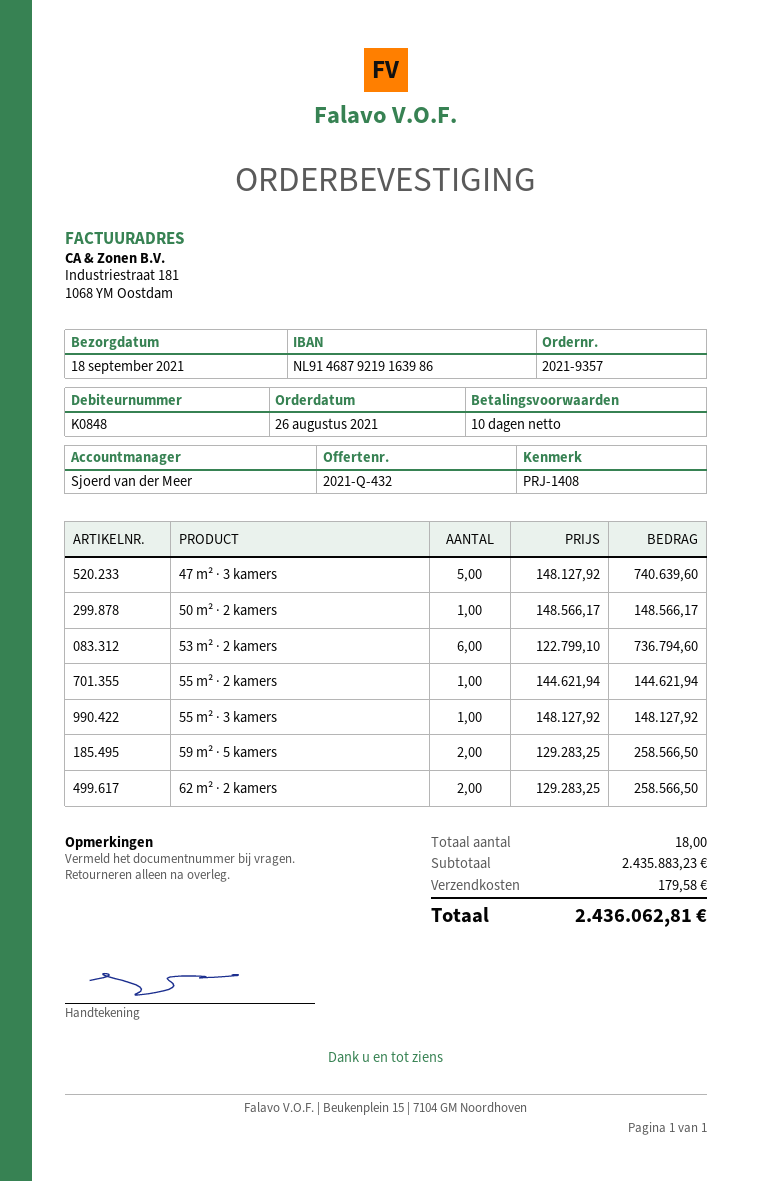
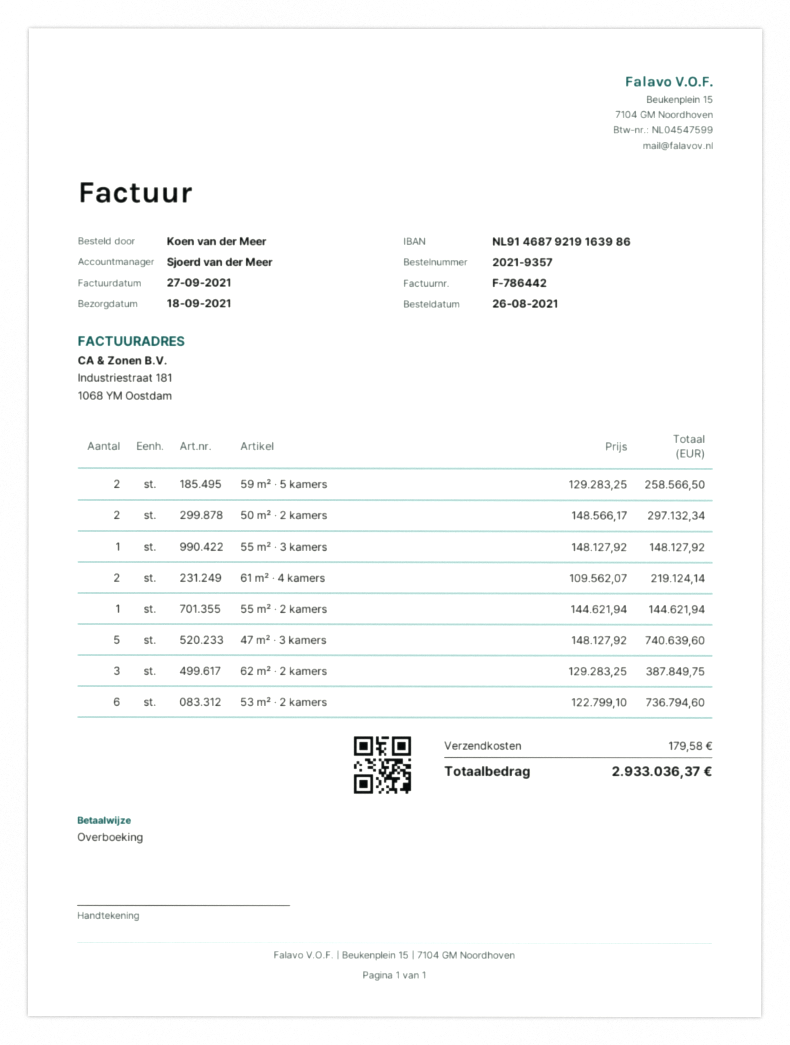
50 m² · 2 kamers: 1 x 148566.17 = 148566.17 -> 2 x 148566.17 = 297132.34
62 m² · 2 kamers: 2 x 129283.25 = 258566.50 -> 3 x 129283.25 = 387849.75
61 m² · 4 kamers: none -> 2 x 109562.07 = 219124.14
total: 2436062.81 -> 2933036.37

